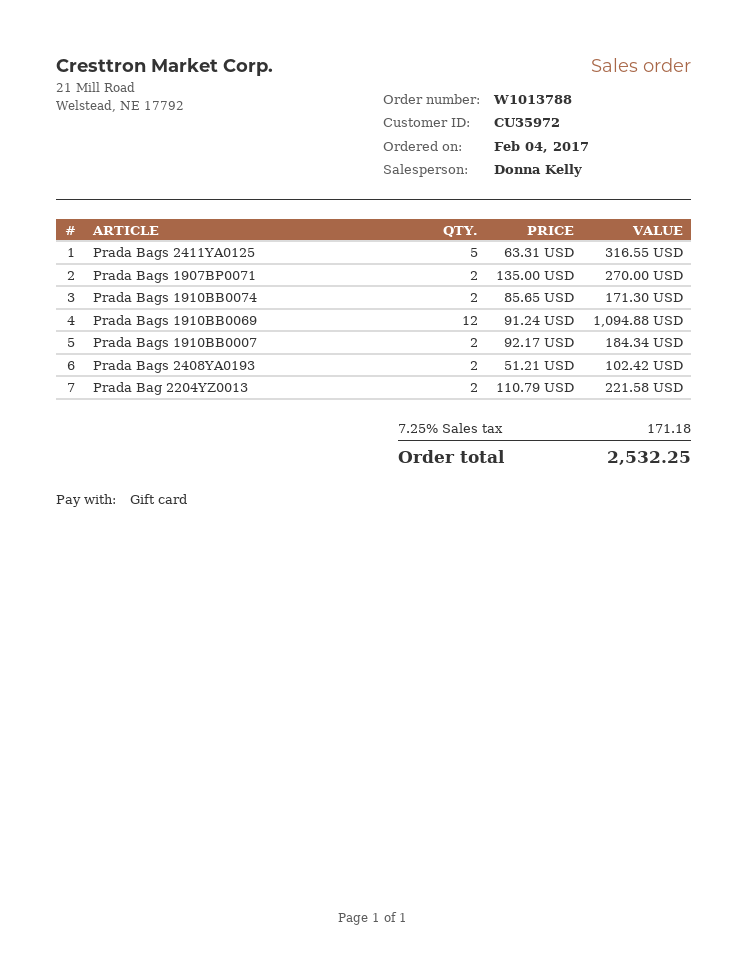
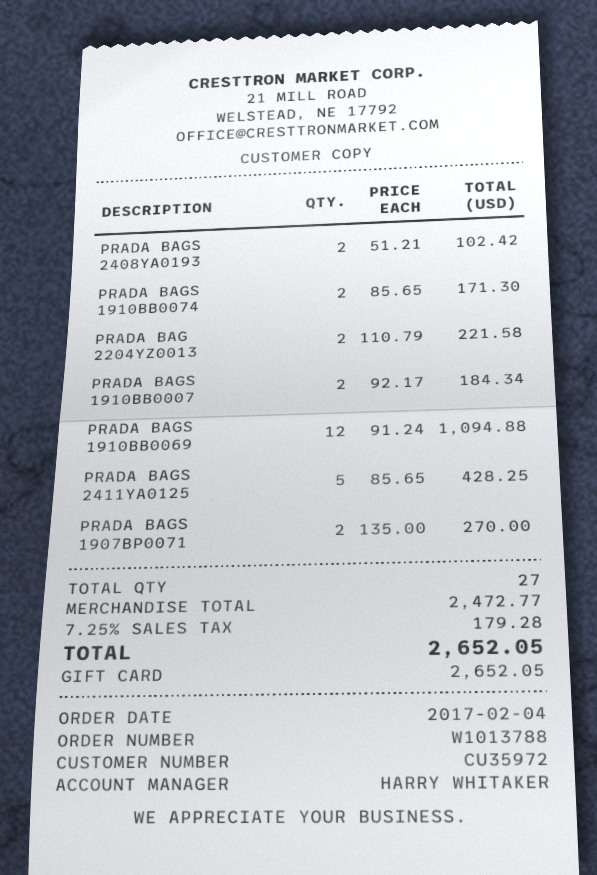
sales rep: Donna Kelly -> HARRY WHITAKER
Prada Bags 2411YA0125: 5 x 63.31 = 316.55 -> 5 x 85.65 = 428.25
tax: 7.25% = 171.18 -> 7.25% = 179.28
total: 2532.25 -> 2652.05

